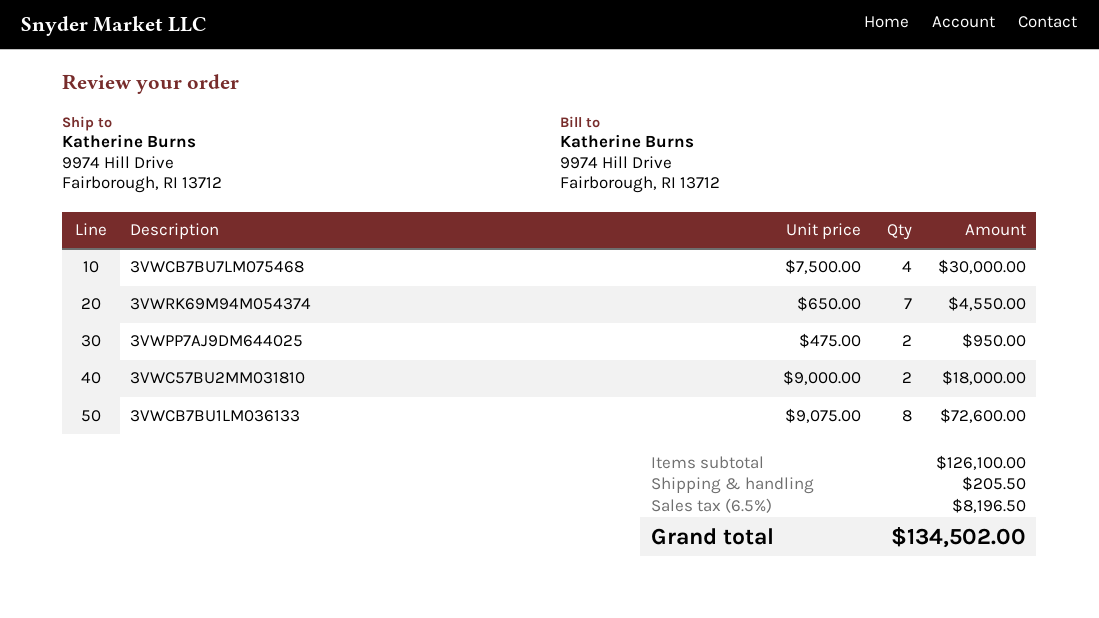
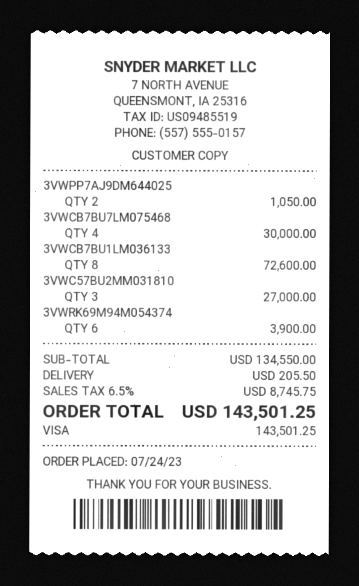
3VWRK69M94M054374: 7 for 4550.00 -> 6 for 3900.00
3VWPP7AJ9DM644025: 2 for 950.00 -> 2 for 1050.00
3VWC57BU2MM031810: 2 for 18000.00 -> 3 for 27000.00
subtotal: 126100.00 -> 134550.00
tax: 6.5% = 8196.50 -> 6.5% = 8745.75
total: 134502.00 -> 143501.25

